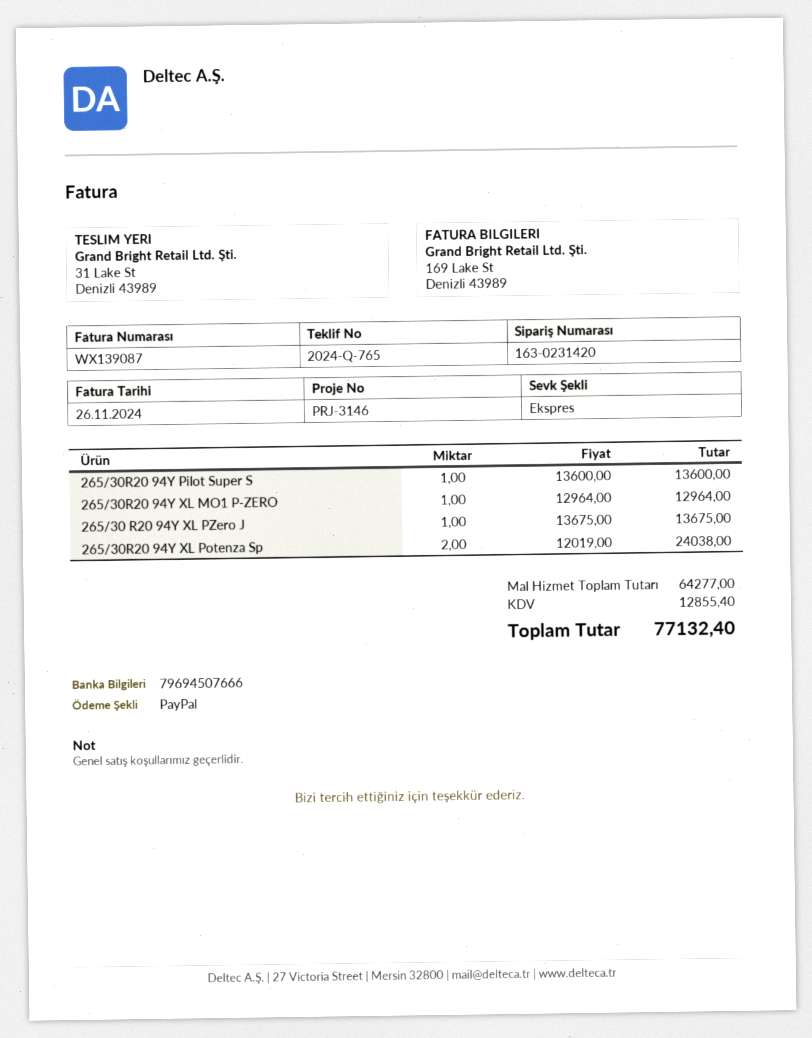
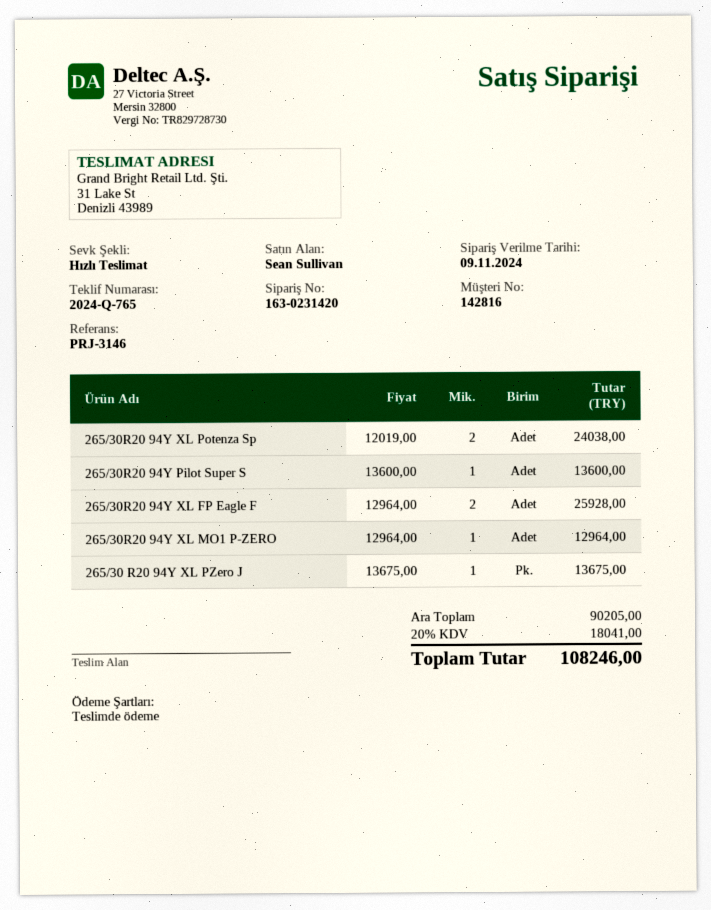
265/30R20 94Y XL FP Eagle F: none -> 2 x 12964.00 = 25928.00
subtotal: 64277.00 -> 90205.00
tax: 12855.40 -> 18041.00
total: 77132.40 -> 108246.00

